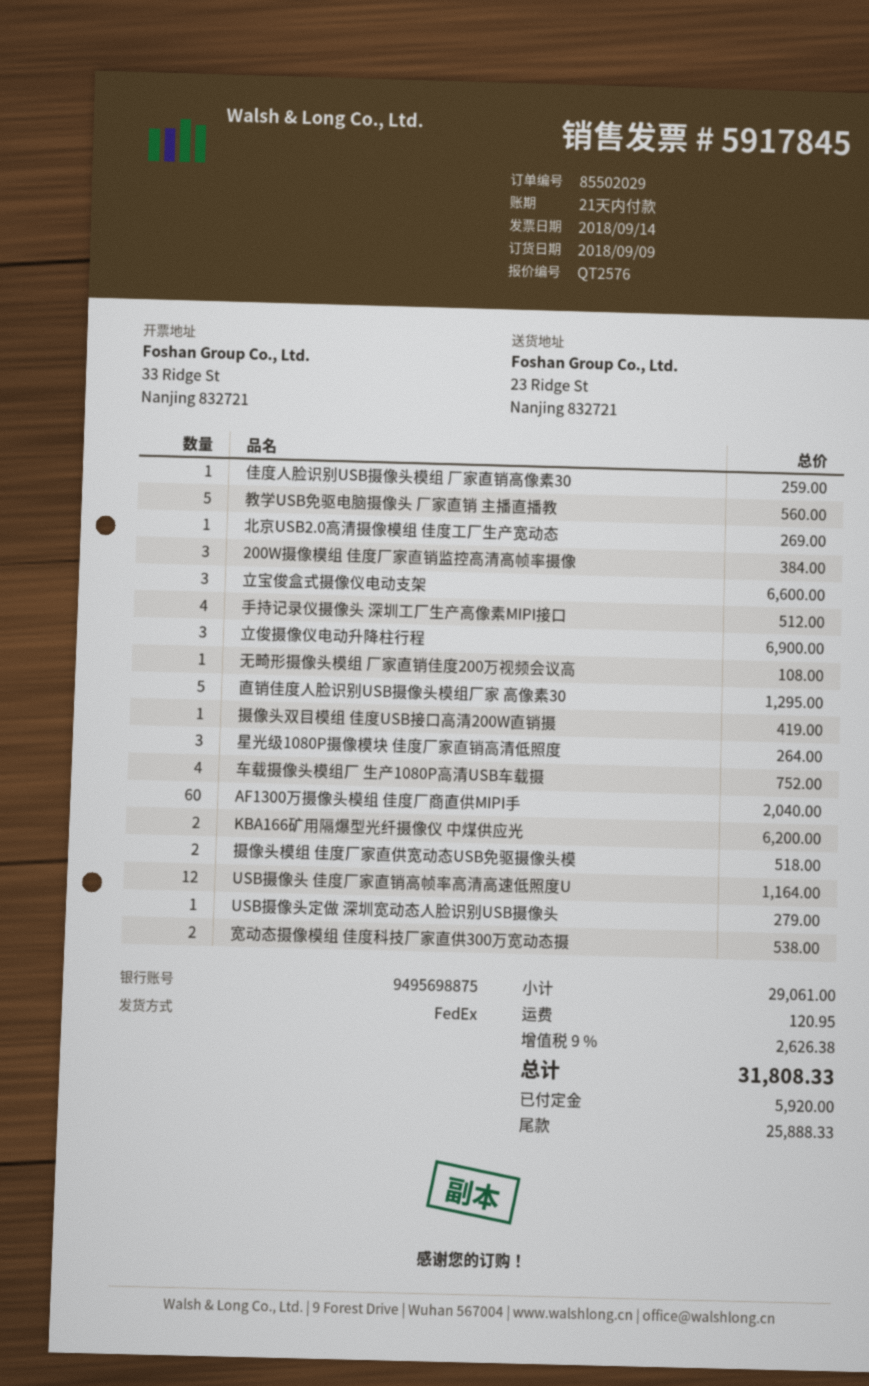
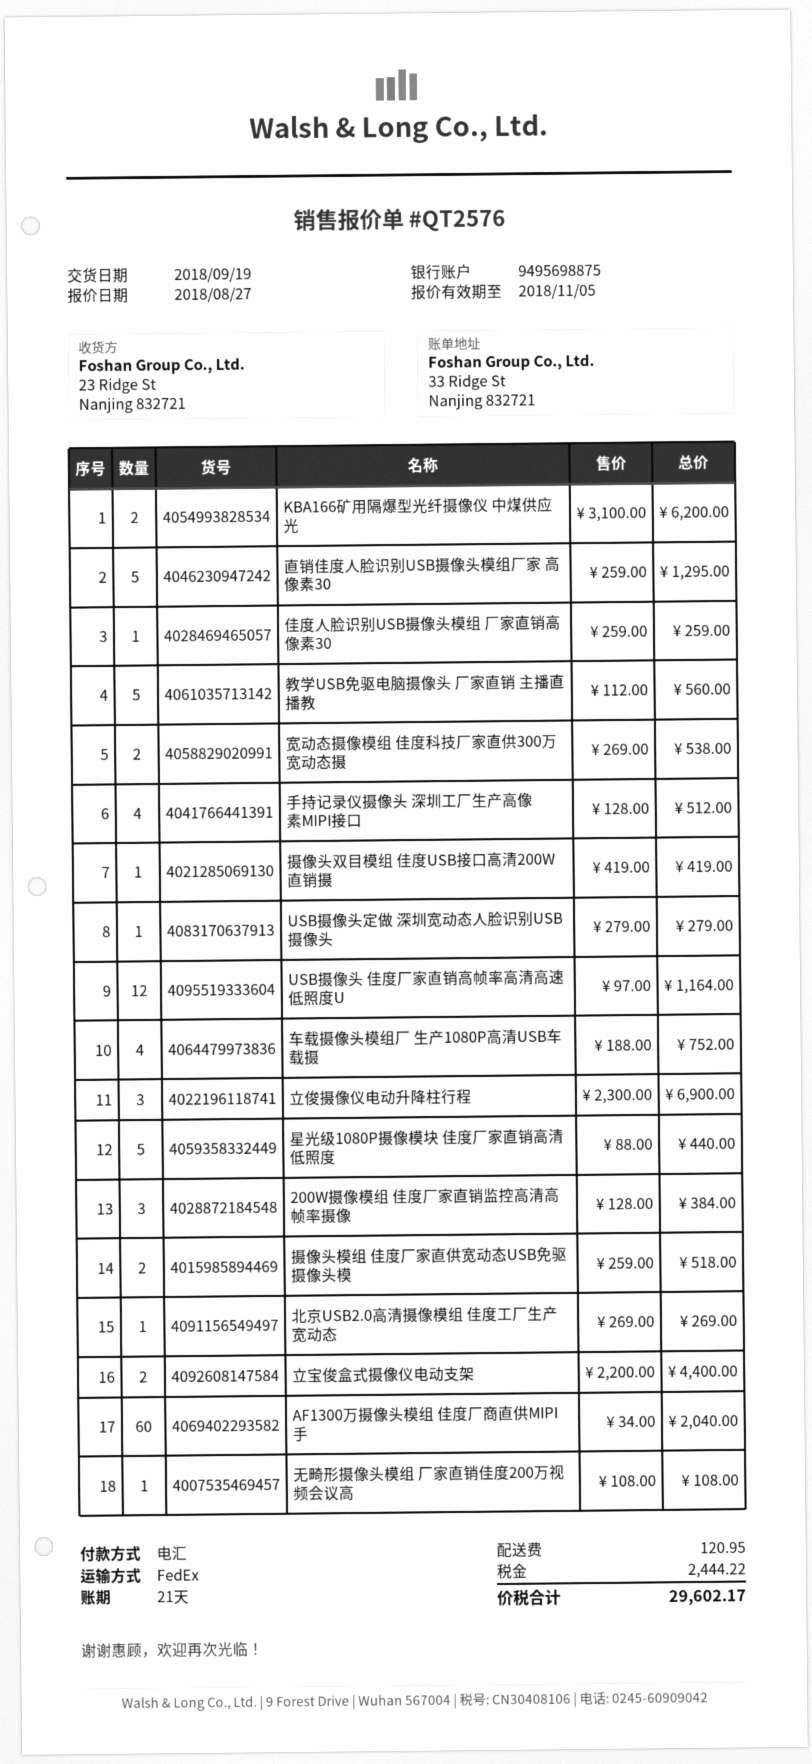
立宝俊盒式摄像仪电动支架: 3 for 6600.00 -> 2 for 4400.00
星光级1080P摄像模块 佳度厂家直销高清低照度: 3 for 264.00 -> 5 for 440.00
tax: 2626.38 -> 2444.22
total: 31808.33 -> 29602.17

